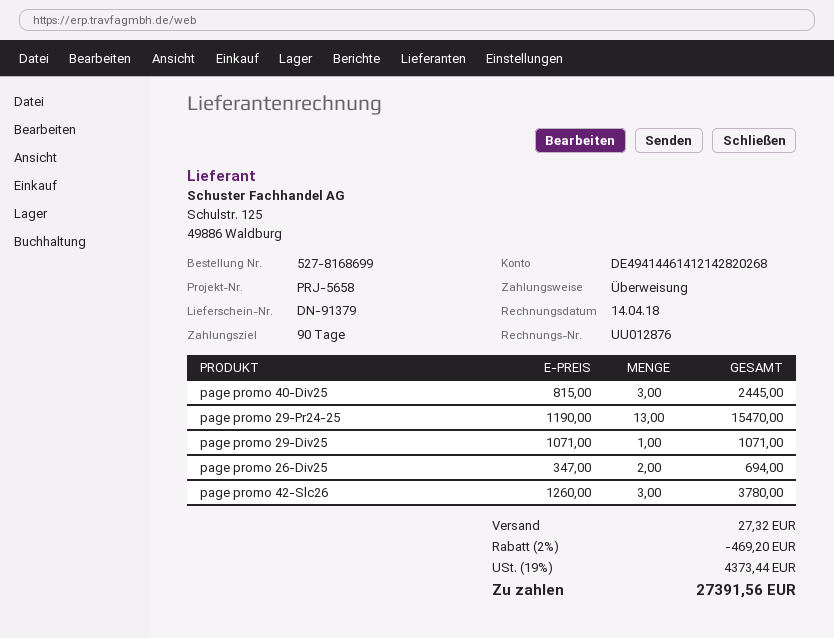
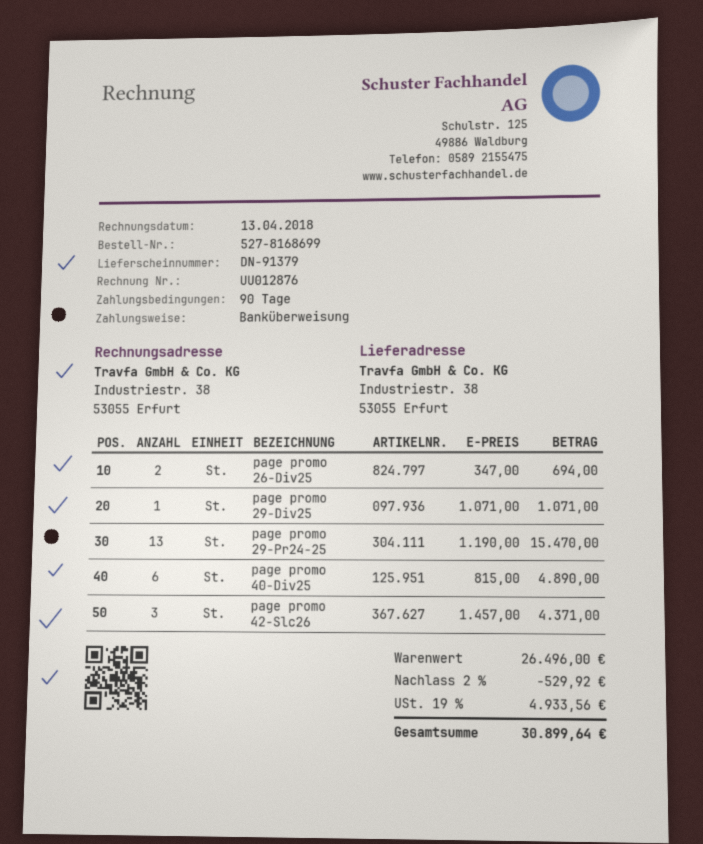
invoice date: 2018-04-14 -> 2018-04-13
page promo 40-Div25: 3 x 815.00 = 2445.00 -> 6 x 815.00 = 4890.00
page promo 42-Slc26: 3 x 1260.00 = 3780.00 -> 3 x 1457.00 = 4371.00
discount: 2% = 469.20 -> 2% = 529.92
shipping: 27.32 -> none
tax: 19% = 4373.44 -> 19% = 4933.56
total: 27391.56 -> 30899.64

